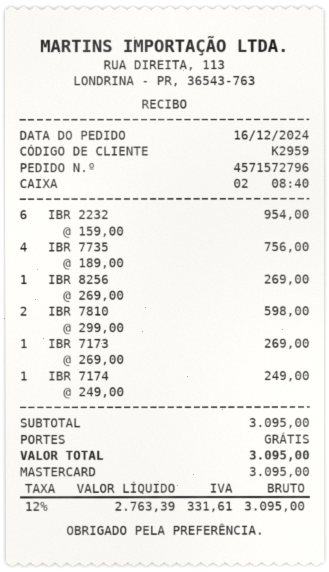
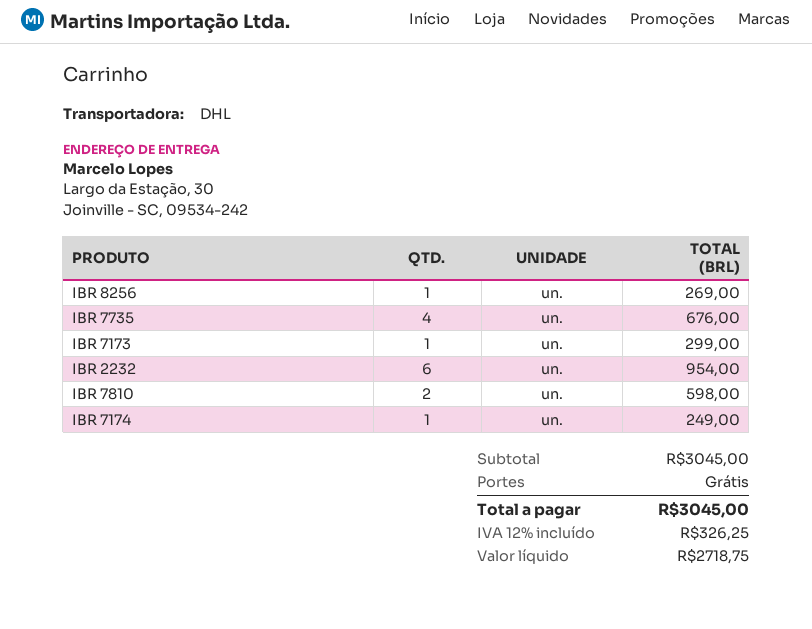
IBR 7735: 4 for 756.00 -> 4 for 676.00
IBR 7173: 1 for 269.00 -> 1 for 299.00
subtotal: 3095.00 -> 3045.00
net: 2763.39 -> 2718.75
tax: 12% = 331.61 -> 12% = 326.25
total: 3095.00 -> 3045.00

